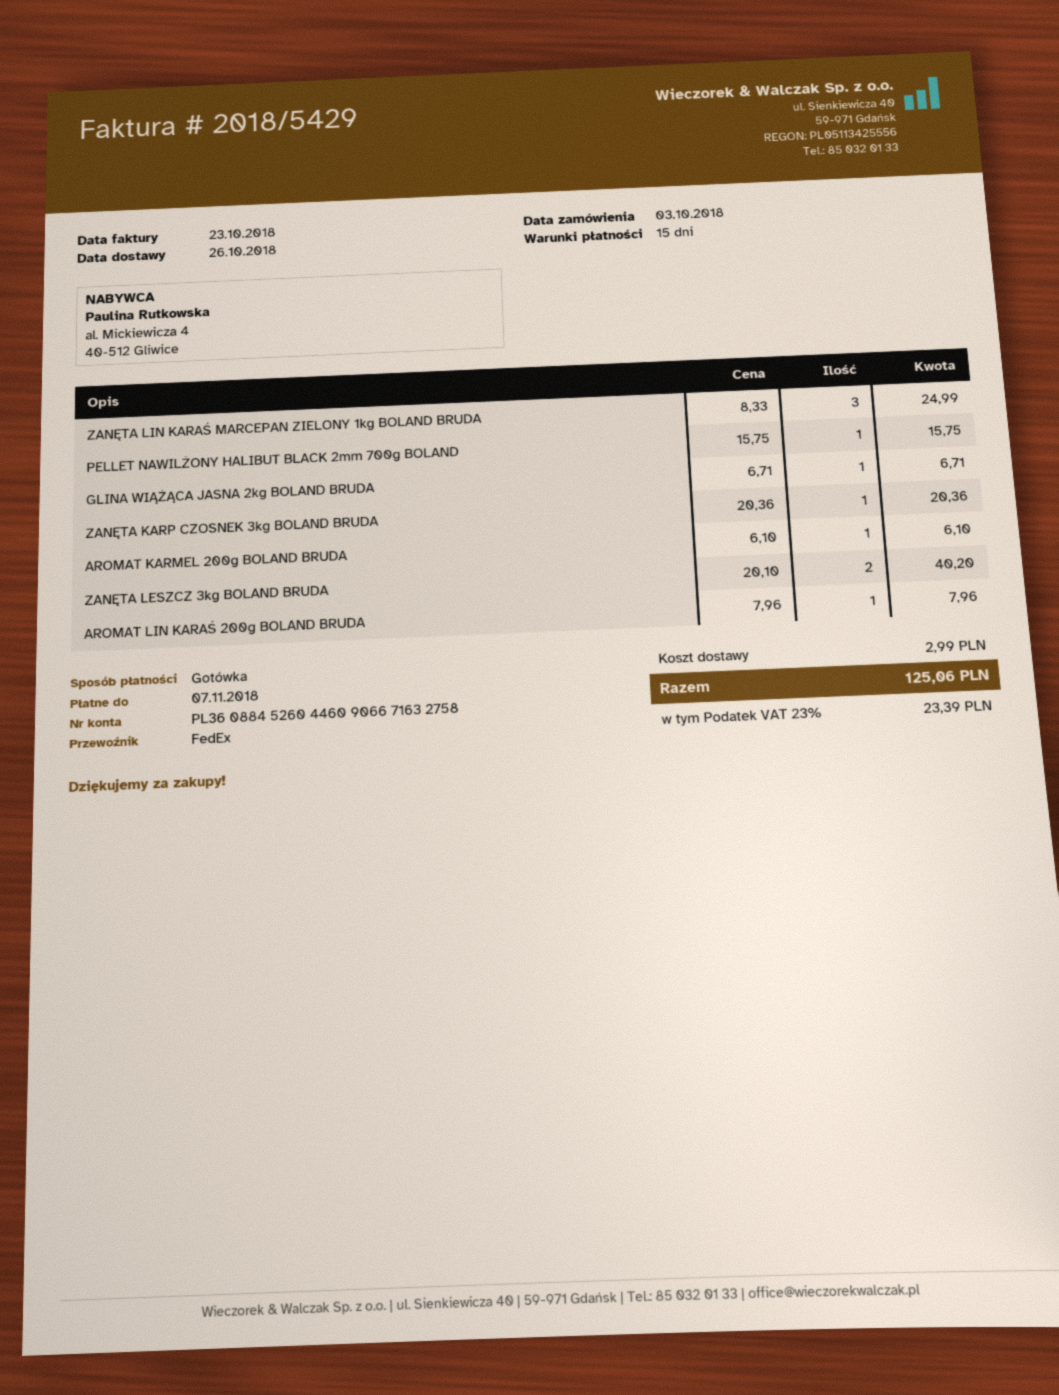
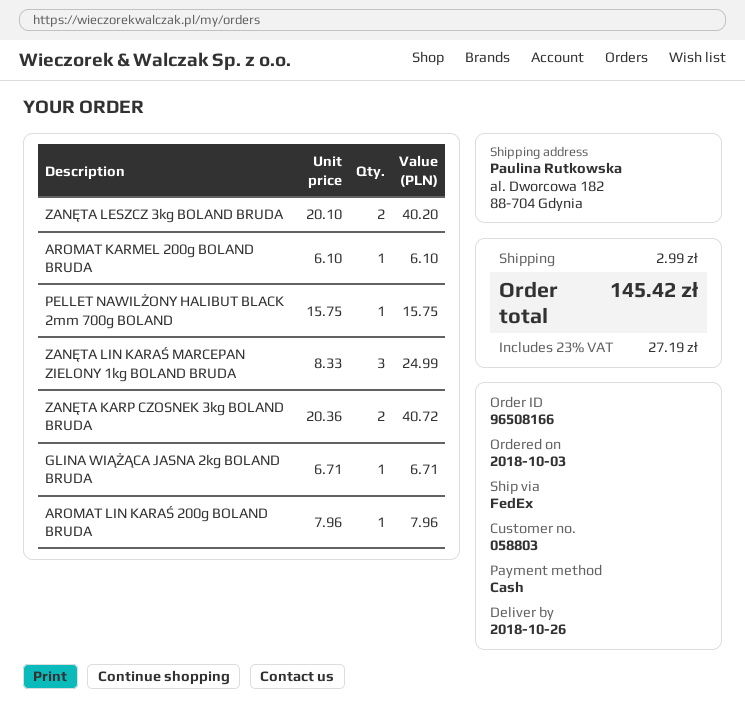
ZANĘTA KARP CZOSNEK 3kg BOLAND BRUDA: 1 x 20.36 = 20.36 -> 2 x 20.36 = 40.72
tax: 23% = 23.39 -> 23% = 27.19
total: 125.06 -> 145.42

